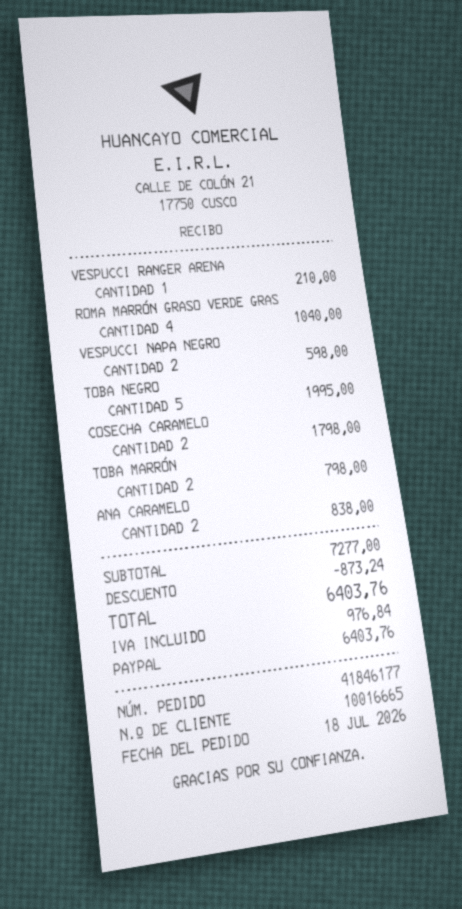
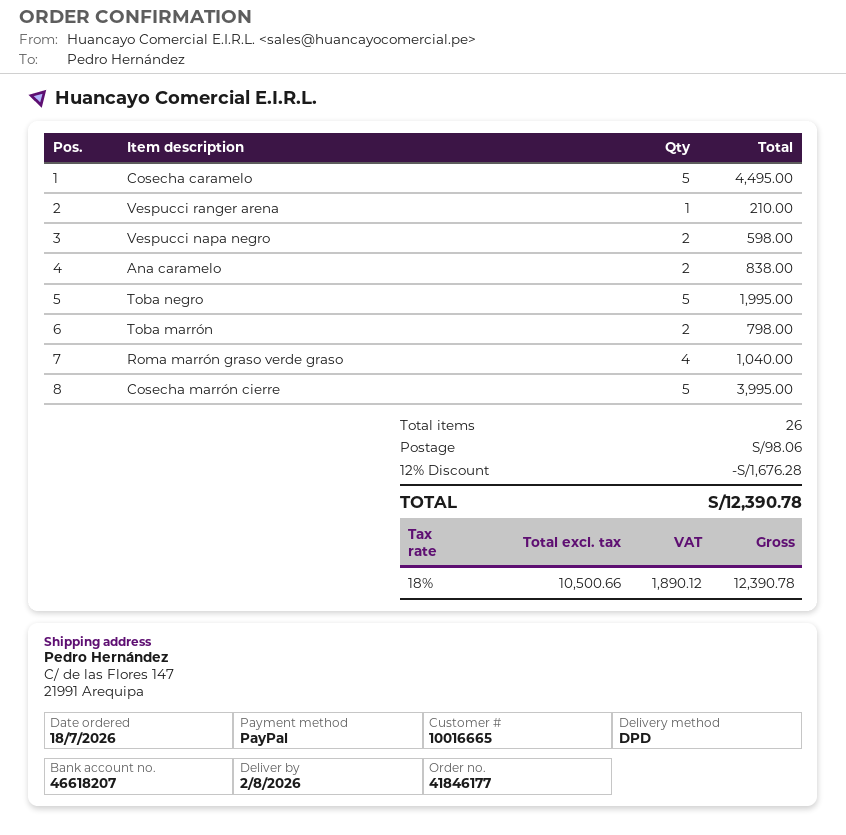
COSECHA CARAMELO: 2 for 1798.00 -> 5 for 4495.00
Cosecha marrón cierre: none -> 5 for 3995.00
discount: 873.24 -> 1676.28
shipping: none -> 98.06
tax: 976.84 -> 1890.12
total: 6403.76 -> 12390.78

